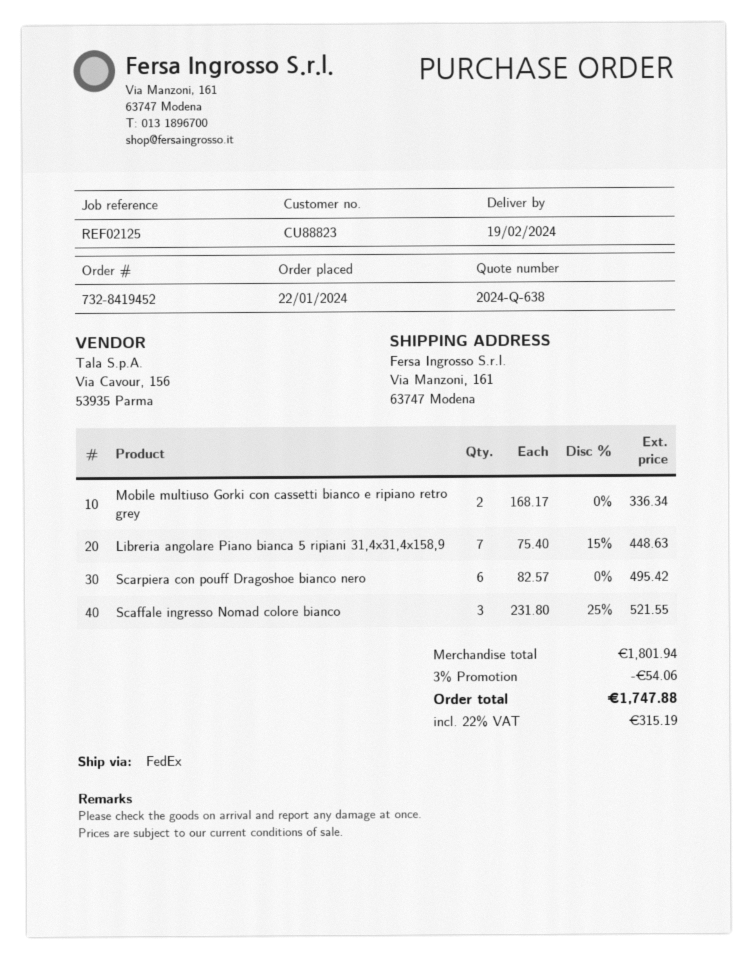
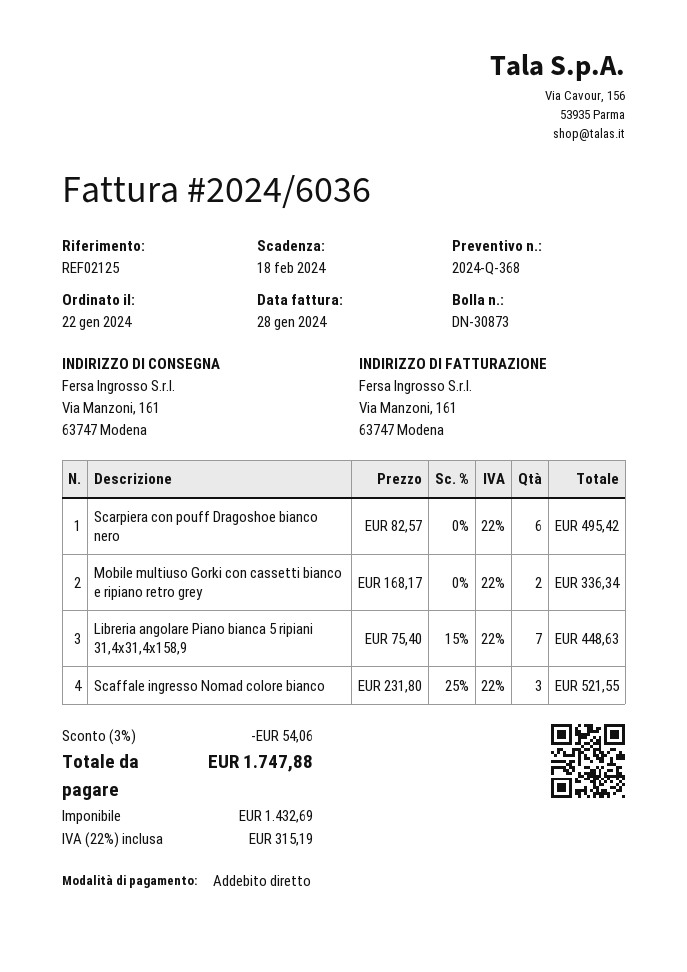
quote number: 2024-Q-638 -> 2024-Q-368

